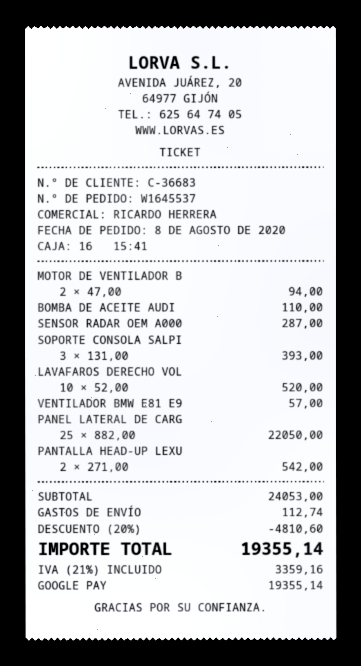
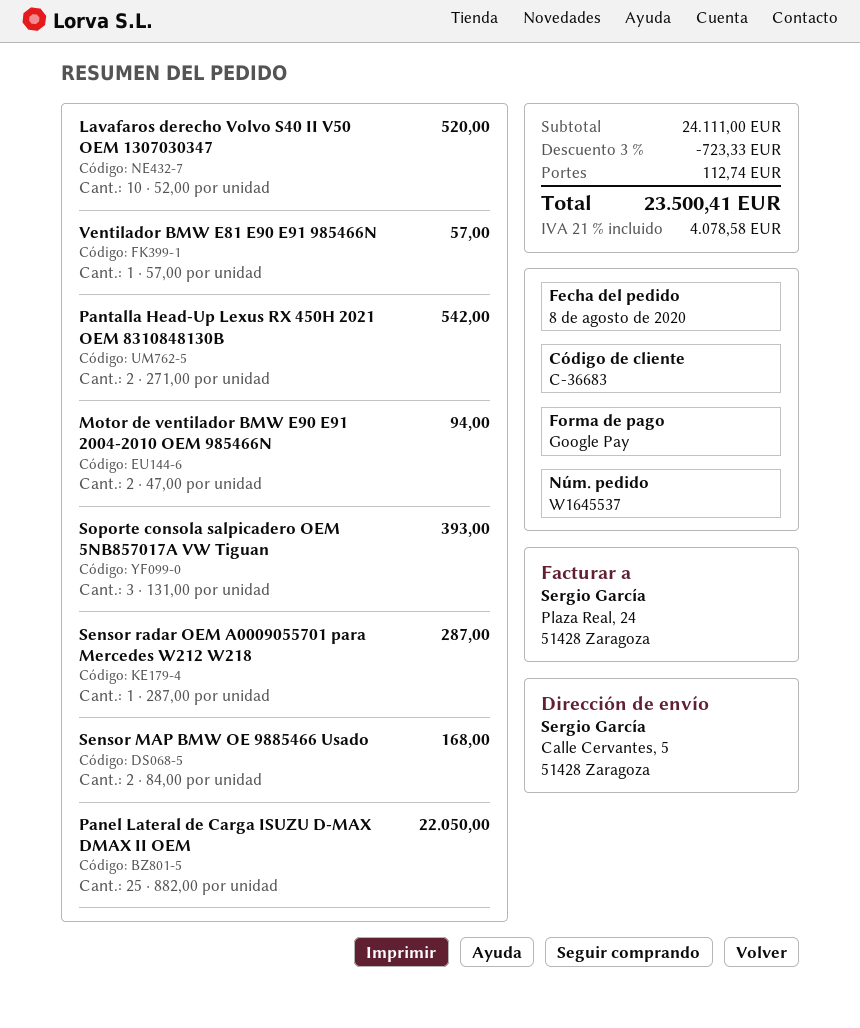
BOMBA DE ACEITE AUDI: 1 x 110.00 = 110.00 -> none
Sensor MAP BMW OE 9885466 Usado: none -> 2 x 84.00 = 168.00
subtotal: 24053.00 -> 24111.00
discount: 20% = 4810.60 -> 3% = 723.33
tax: 21% = 3359.16 -> 21% = 4078.58
total: 19355.14 -> 23500.41

